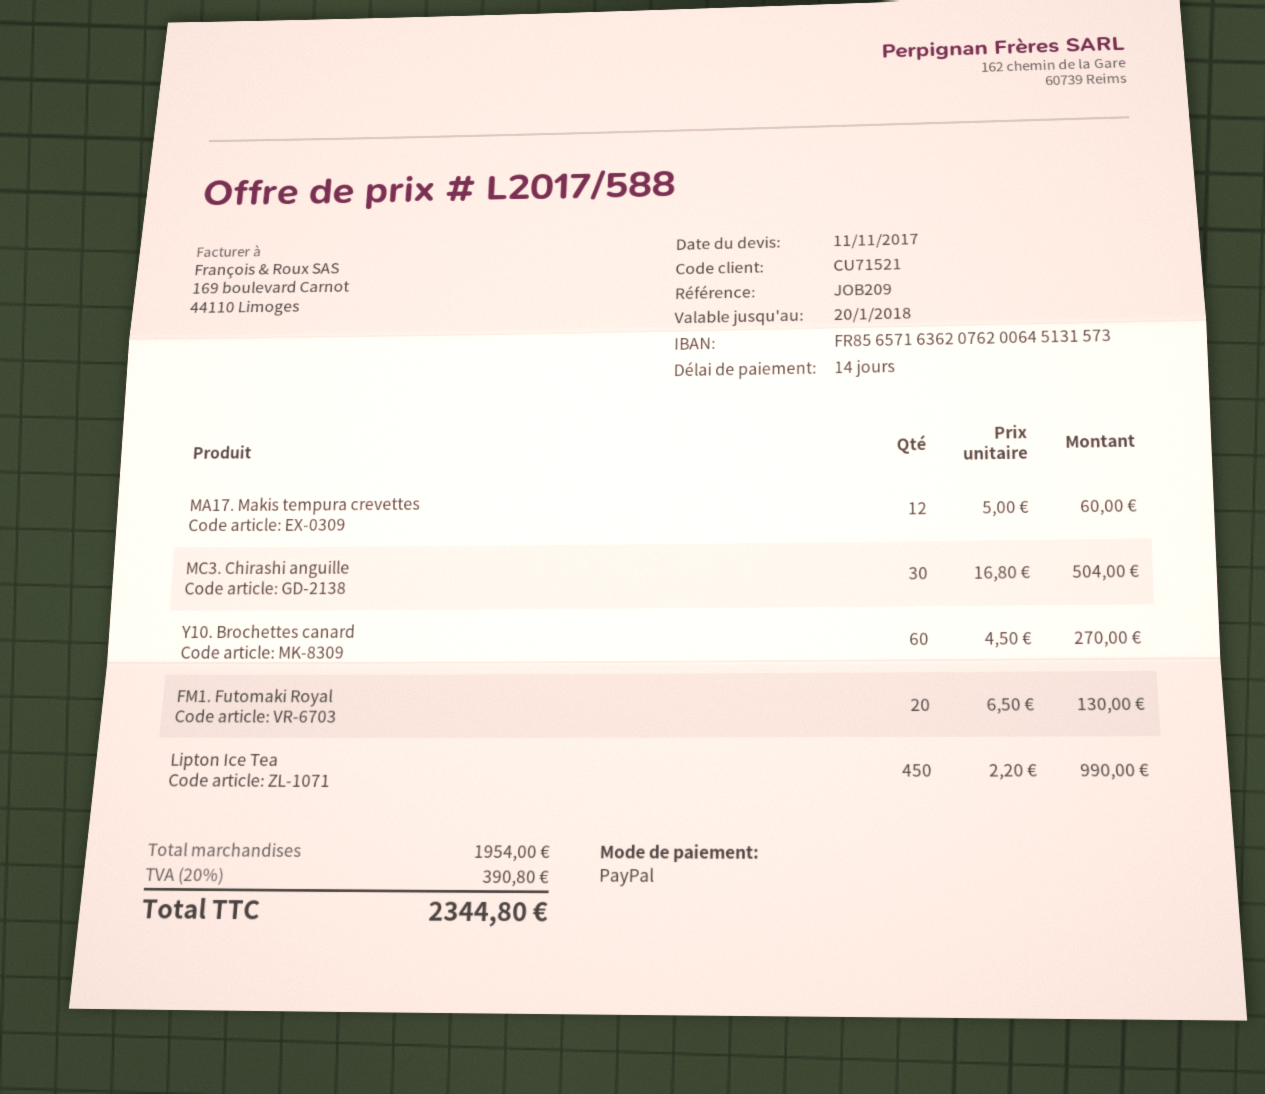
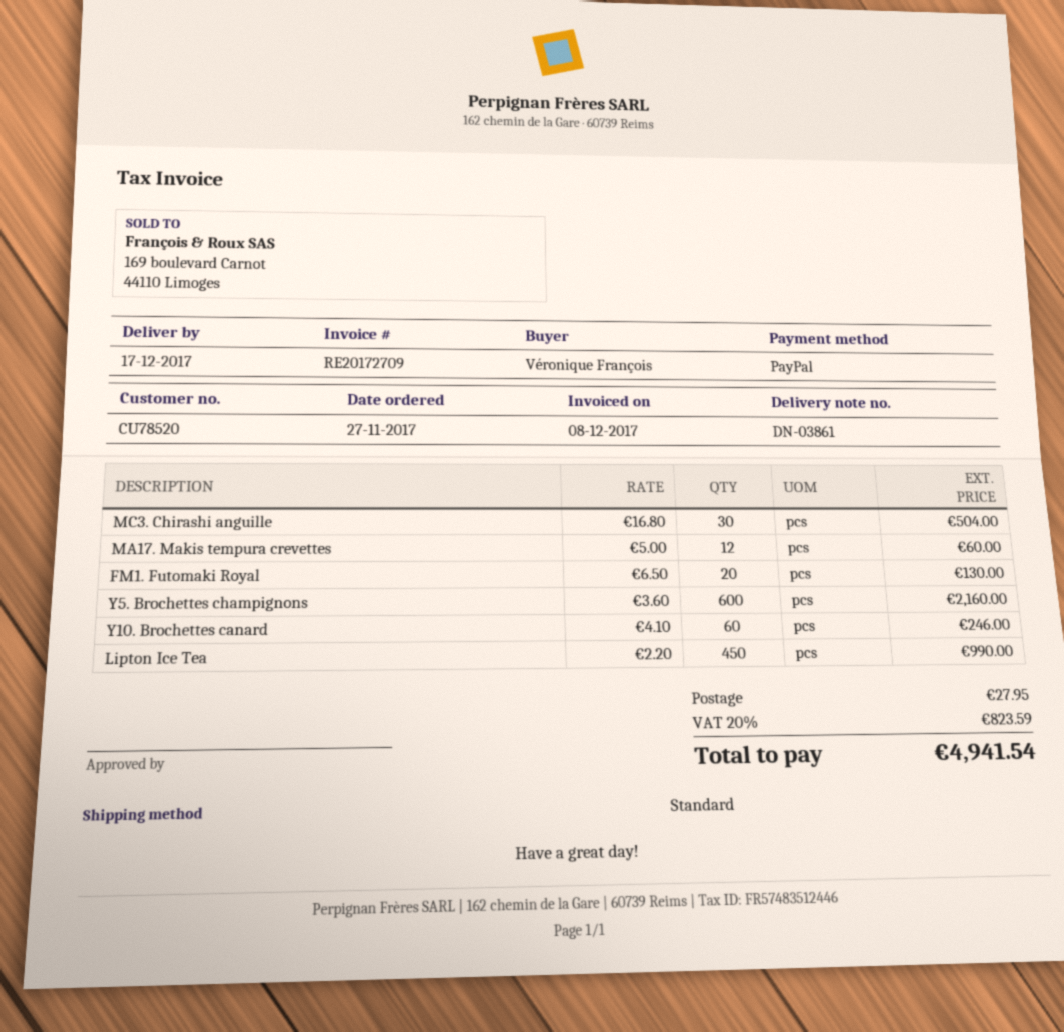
customer number: CU71521 -> CU78520
Y10. Brochettes canard: 60 x 4.50 = 270.00 -> 60 x 4.10 = 246.00
Y5. Brochettes champignons: none -> 600 x 3.60 = 2160.00
shipping: none -> 27.95
tax: 20% = 390.80 -> 20% = 823.59
total: 2344.80 -> 4941.54

